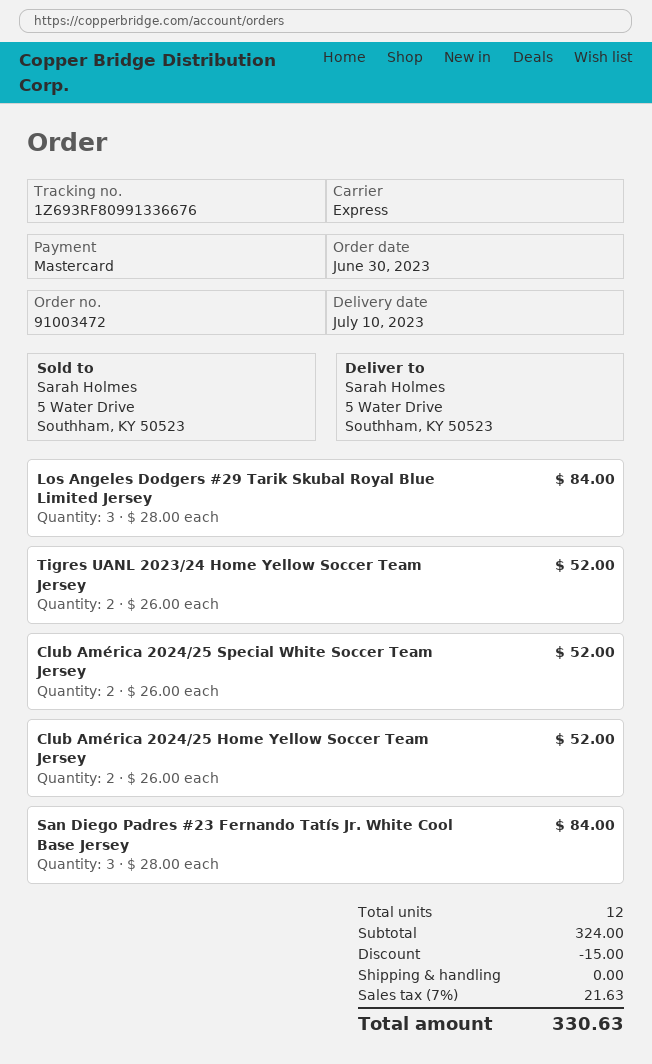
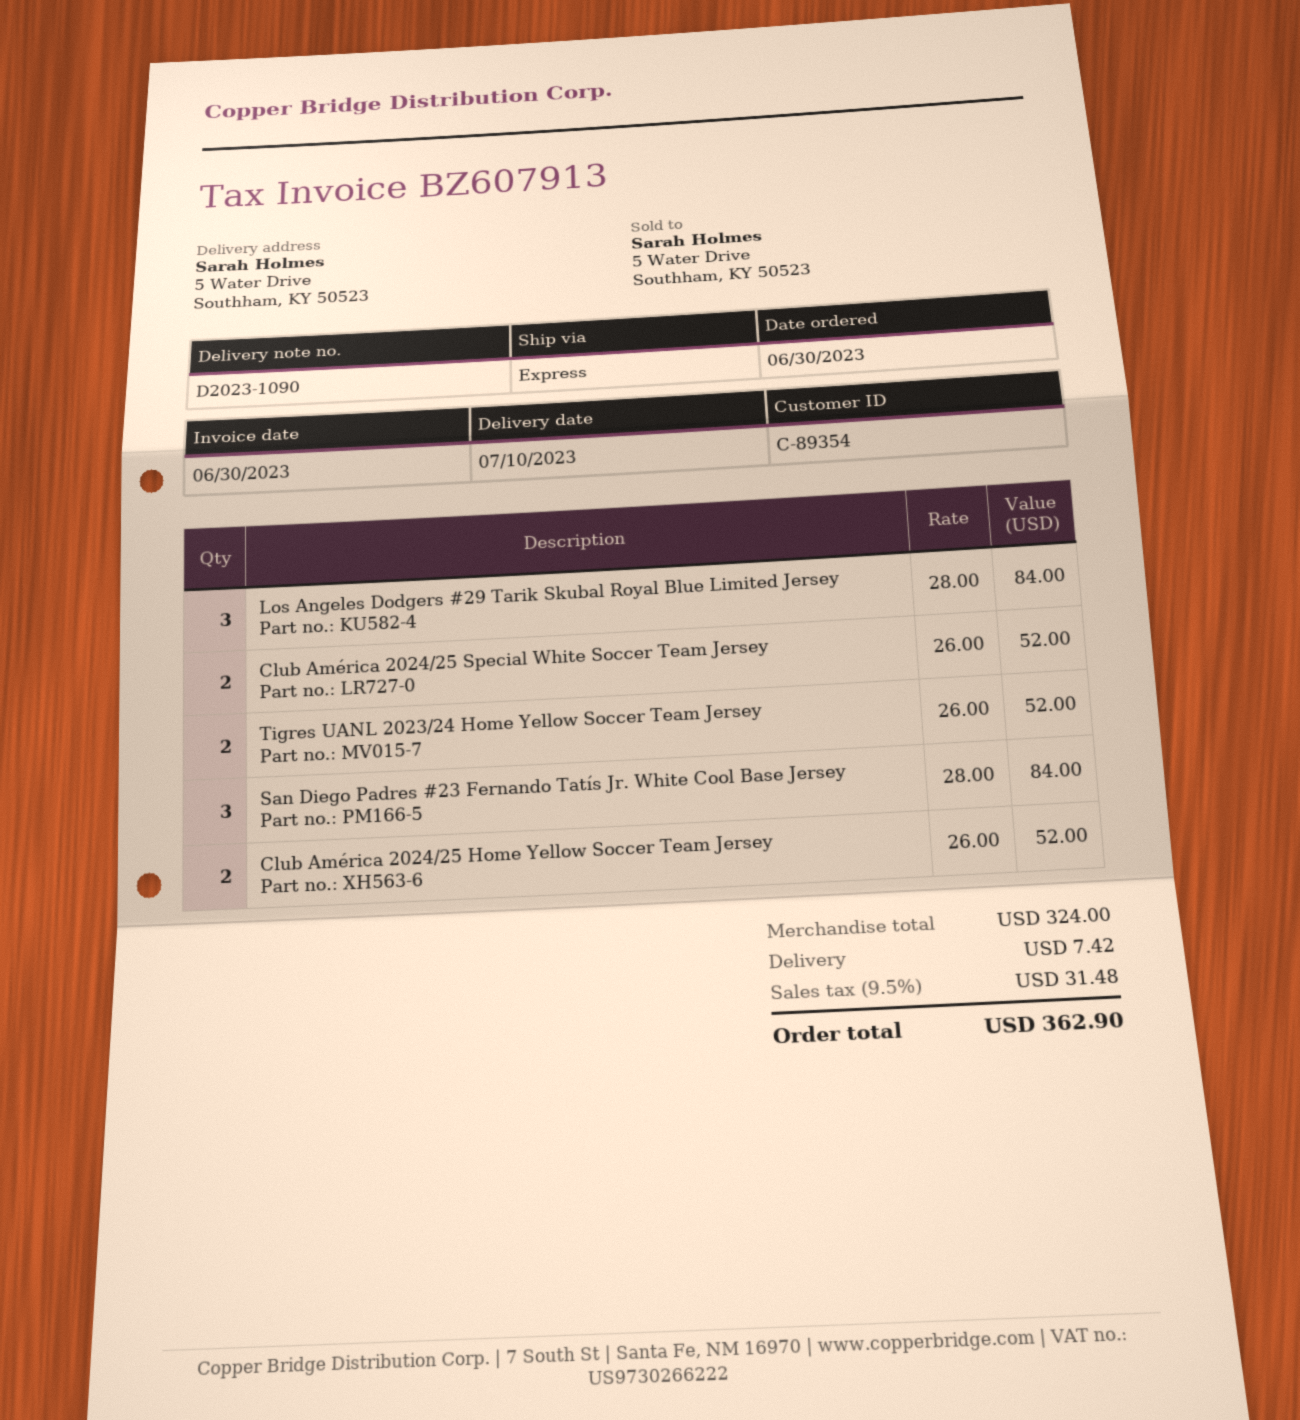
discount: 15.00 -> none
shipping: 0.00 -> 7.42
tax: 7% = 21.63 -> 9.5% = 31.48
total: 330.63 -> 362.90

